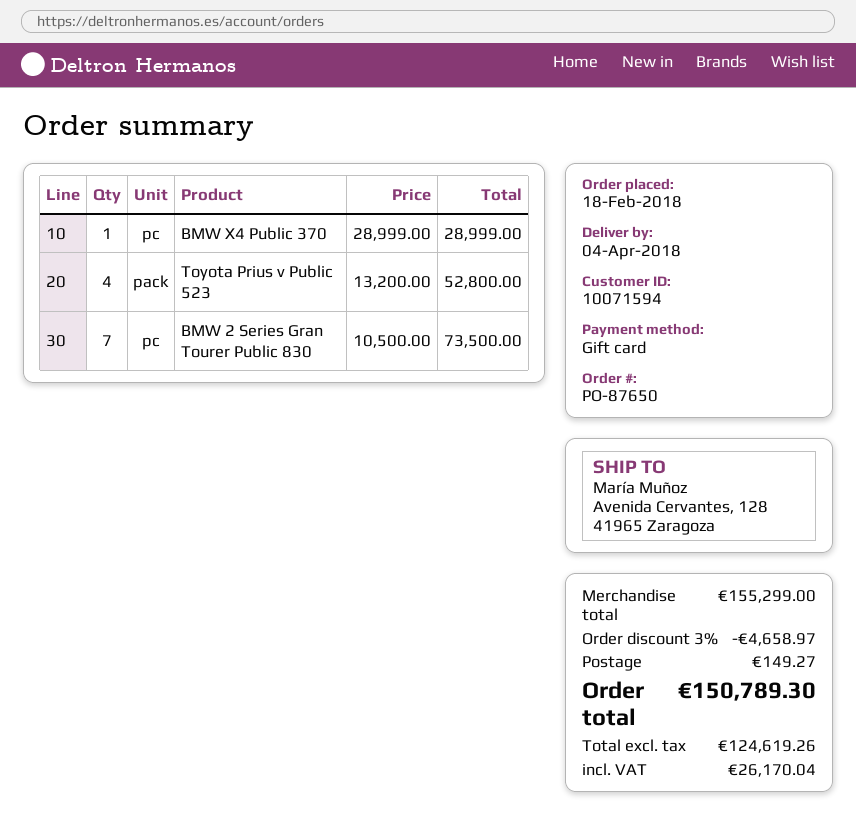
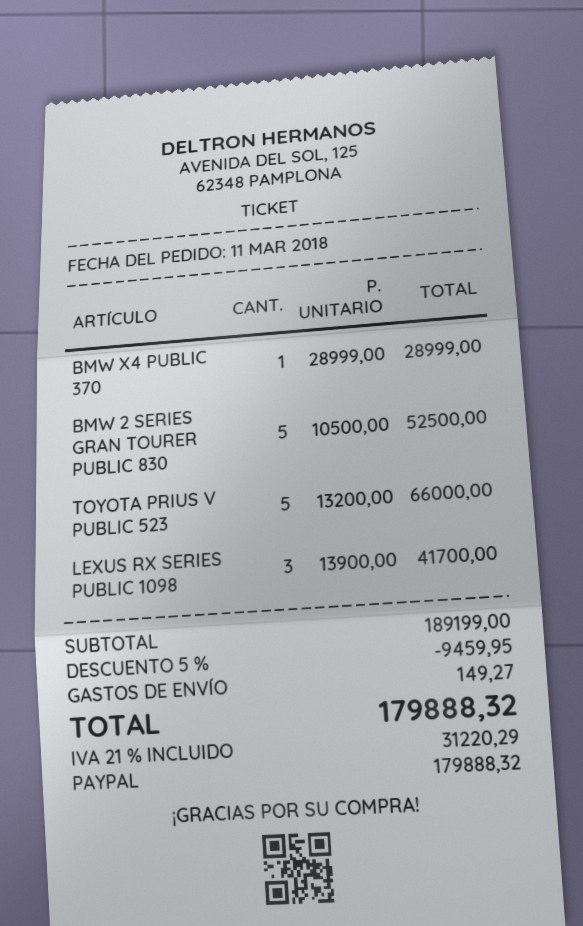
order date: 2018-02-18 -> 2018-03-11
payment method: gift card -> PayPal
Toyota Prius v Public 523: 4 x 13200.00 = 52800.00 -> 5 x 13200.00 = 66000.00
BMW 2 Series Gran Tourer Public 830: 7 x 10500.00 = 73500.00 -> 5 x 10500.00 = 52500.00
LEXUS RX SERIES PUBLIC 1098: none -> 3 x 13900.00 = 41700.00
subtotal: 155299.00 -> 189199.00
discount: 3% = 4658.97 -> 5% = 9459.95
tax: 26170.04 -> 31220.29
total: 150789.30 -> 179888.32

